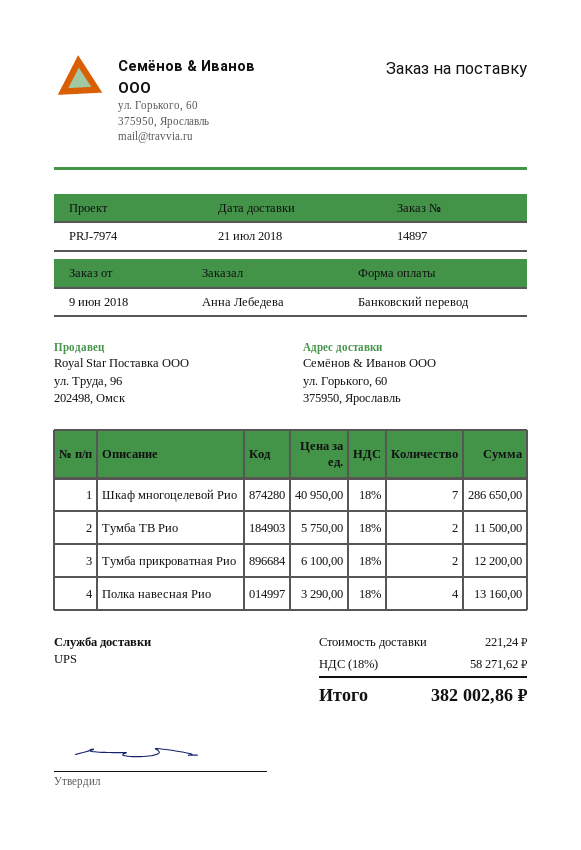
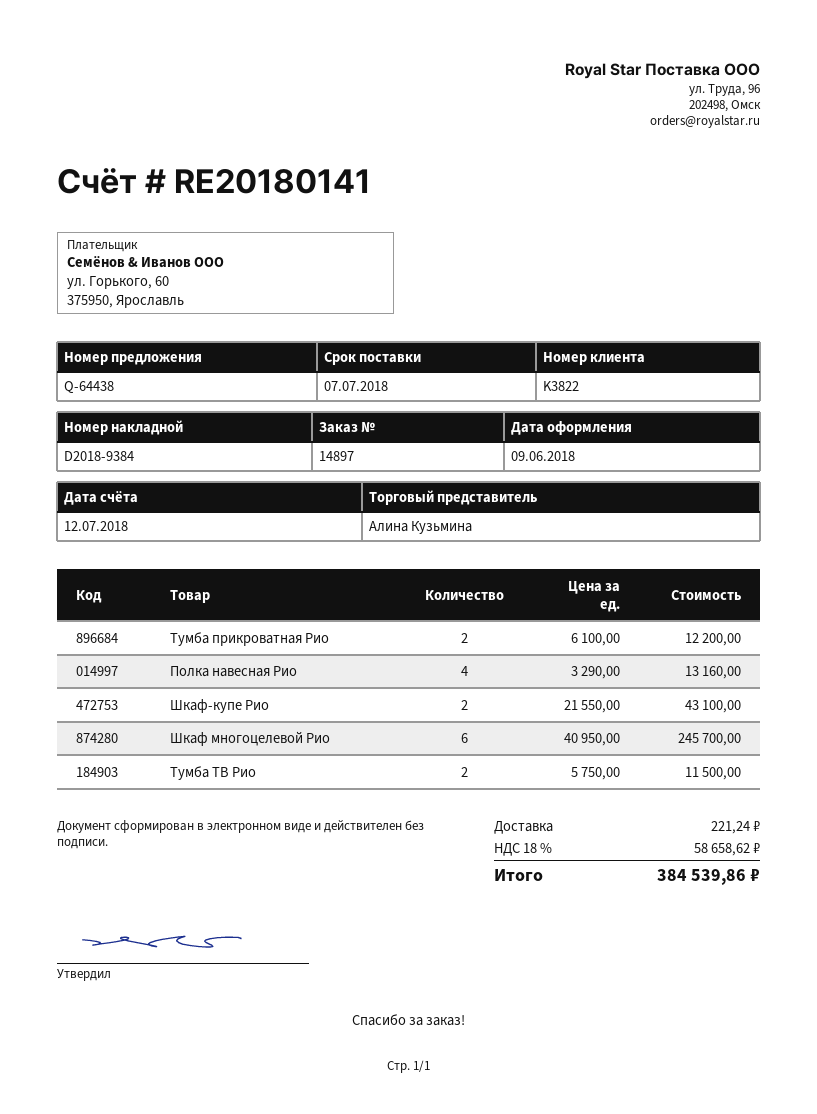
delivery date: 2018-07-21 -> 2018-07-07
Шкаф многоцелевой Рио: 7 x 40950.00 = 286650.00 -> 6 x 40950.00 = 245700.00
Шкаф-купе Рио: none -> 2 x 21550.00 = 43100.00
tax: 18% = 58271.62 -> 18% = 58658.62
total: 382002.86 -> 384539.86

